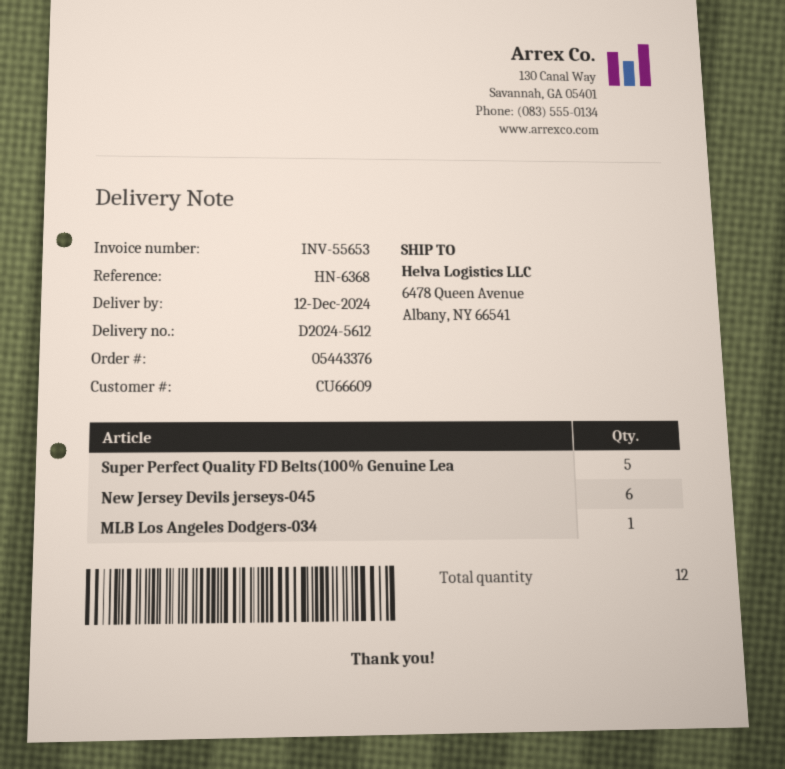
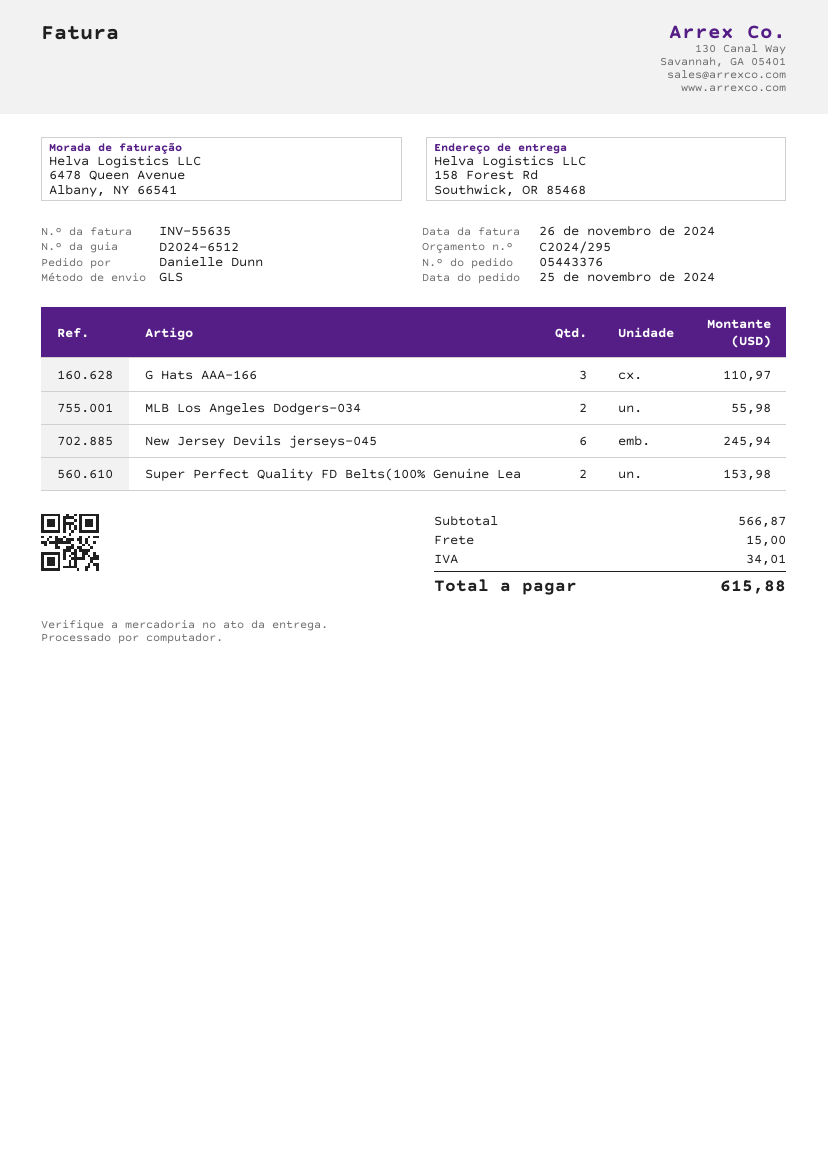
delivery note number: D2024-5612 -> D2024-6512
invoice number: INV-55653 -> INV-55635
ship to: 6478 Queen Avenue, Albany, NY 66541 -> 158 Forest Rd, Southwick, OR 85468
Super Perfect Quality FD Belts(100% Genuine Lea: 5 -> 2
MLB Los Angeles Dodgers-034: 1 -> 2
G Hats AAA-166: none -> 3

